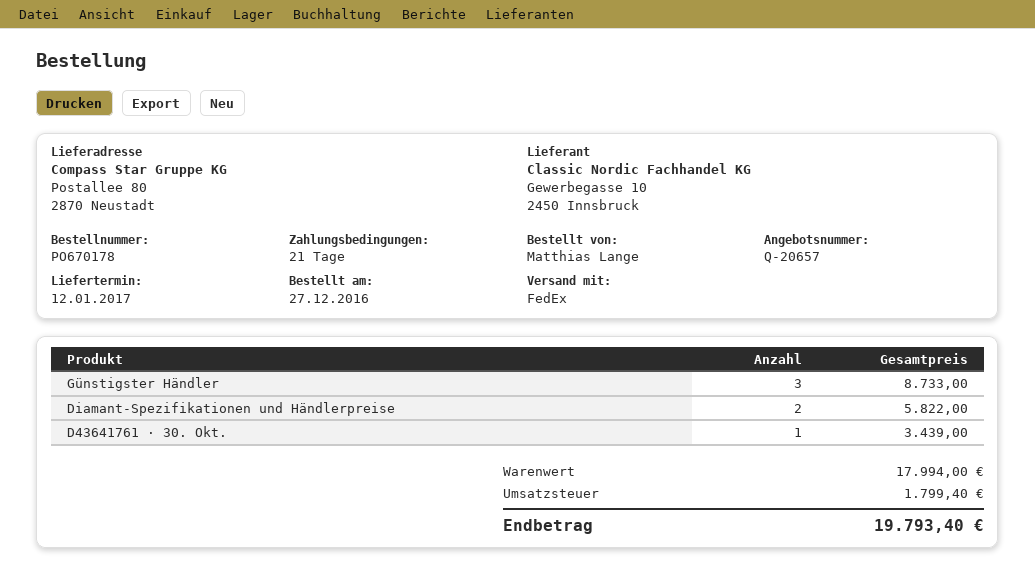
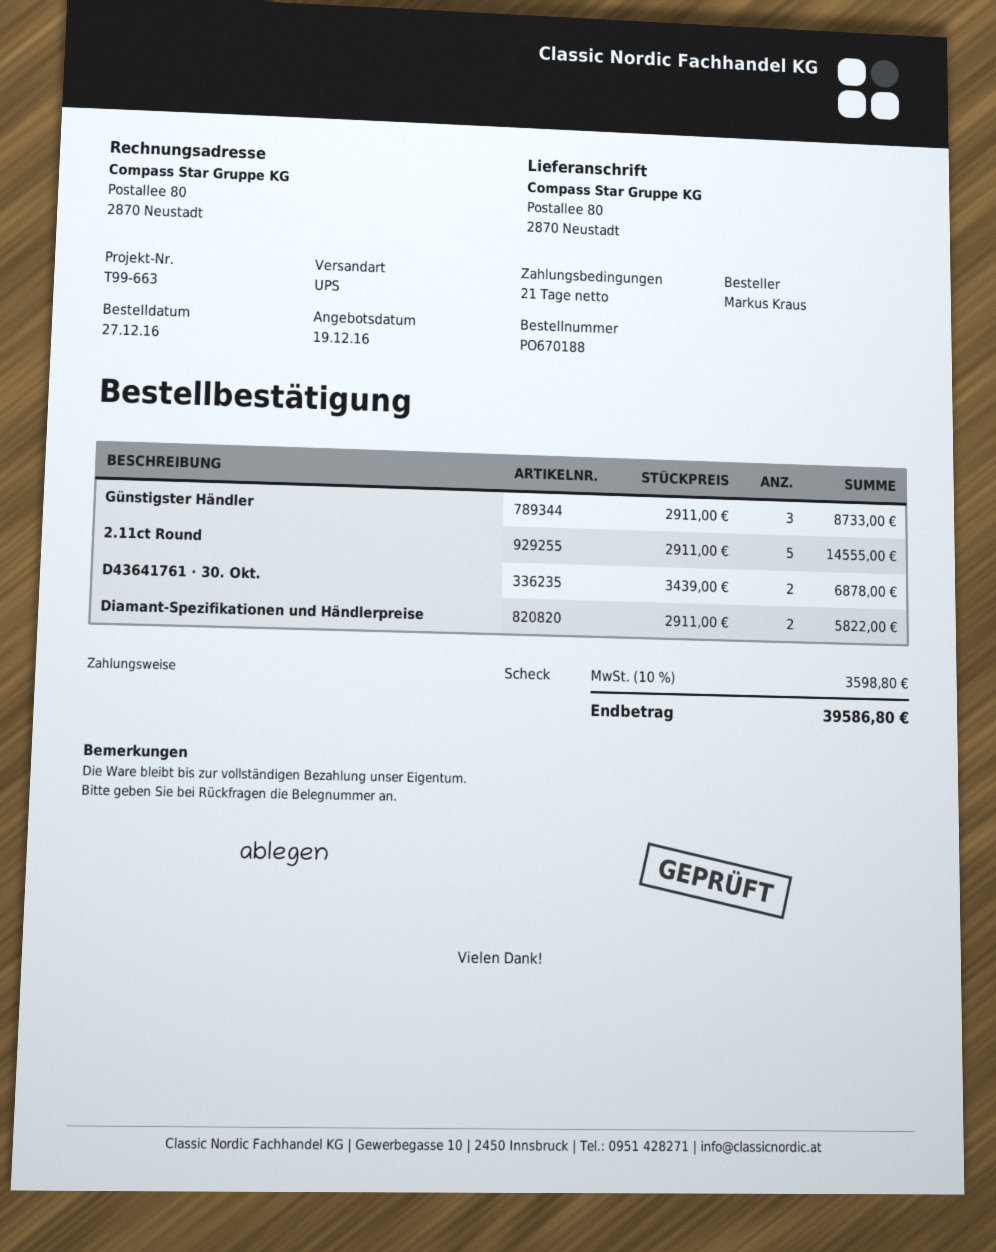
order number: PO670178 -> PO670188
ordered by: Matthias Lange -> Markus Kraus
shipping method: FedEx -> UPS
D43641761 · 30. Okt.: 1 for 3439.00 -> 2 for 6878.00
2.11ct Round: none -> 5 for 14555.00
tax: 1799.40 -> 3598.80
total: 19793.40 -> 39586.80

